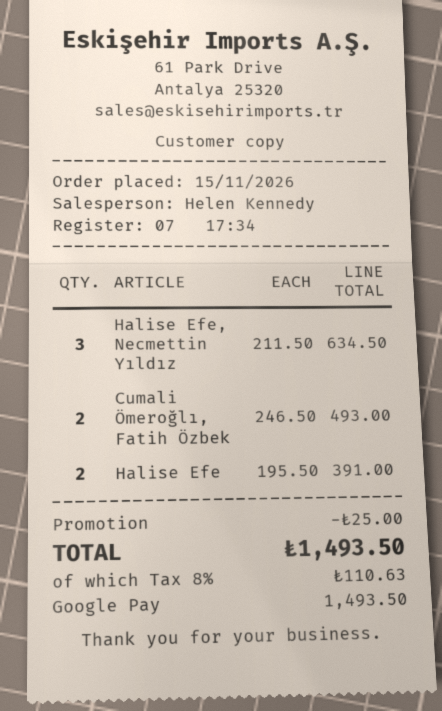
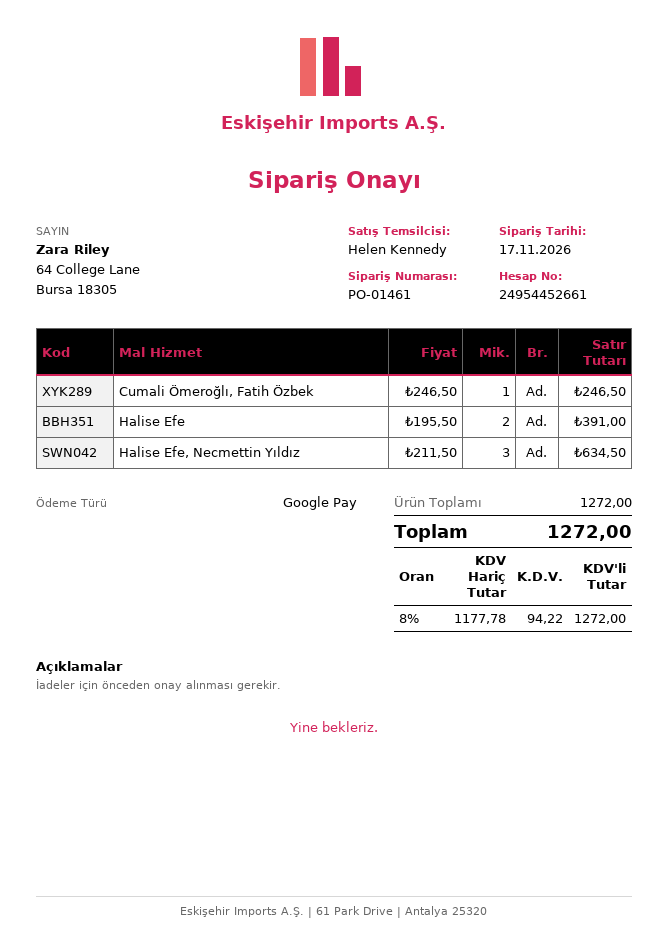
order date: 2026-11-15 -> 2026-11-17
Cumali Ömeroğlı, Fatih Özbek: 2 x 246.50 = 493.00 -> 1 x 246.50 = 246.50
discount: 25.00 -> none
tax: 8% = 110.63 -> 8% = 94.22
total: 1493.50 -> 1272.00

